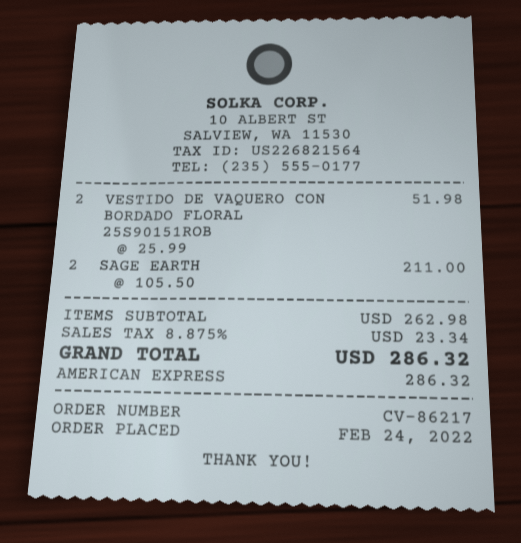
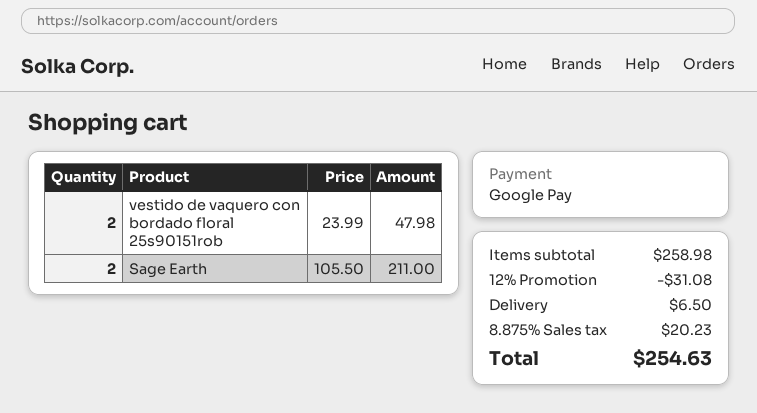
payment method: American Express -> Google Pay
VESTIDO DE VAQUERO CON BORDADO FLORAL 25S90151ROB: 2 x 25.99 = 51.98 -> 2 x 23.99 = 47.98
subtotal: 262.98 -> 258.98
discount: none -> 12% = 31.08
shipping: none -> 6.50
tax: 8.875% = 23.34 -> 8.875% = 20.23
total: 286.32 -> 254.63

